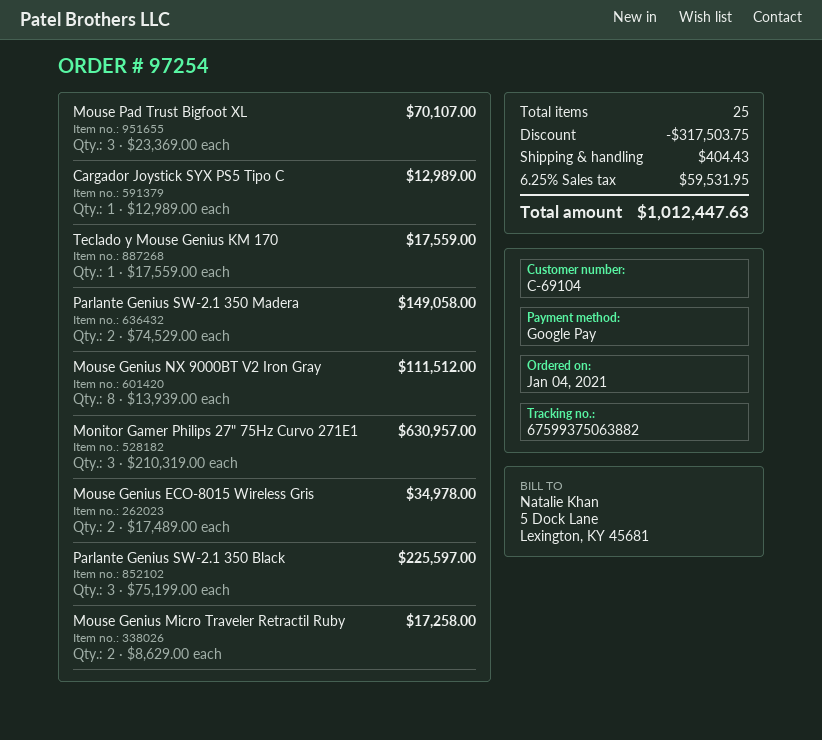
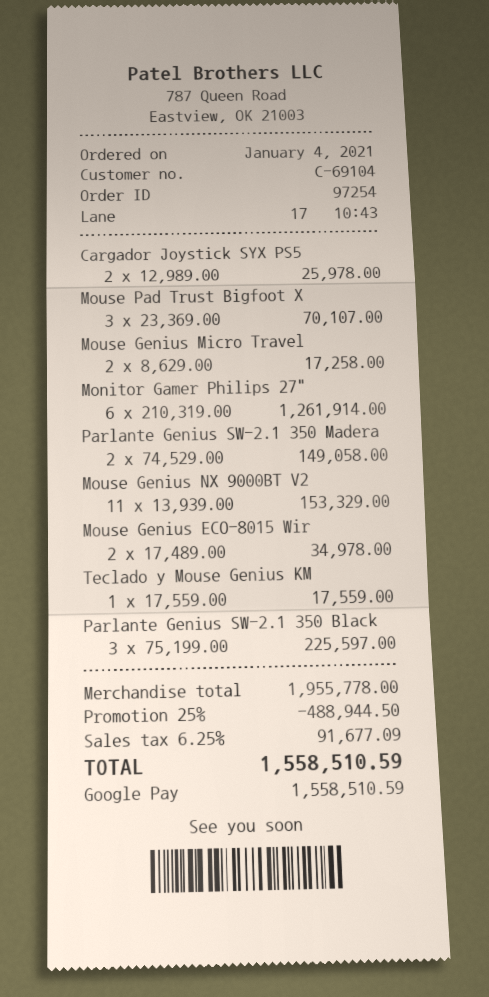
Cargador Joystick SYX PS5 Tipo C: 1 x 12989.00 = 12989.00 -> 2 x 12989.00 = 25978.00
Mouse Genius NX 9000BT V2 Iron Gray: 8 x 13939.00 = 111512.00 -> 11 x 13939.00 = 153329.00
Monitor Gamer Philips 27" 75Hz Curvo 271E1: 3 x 210319.00 = 630957.00 -> 6 x 210319.00 = 1261914.00
discount: 317503.75 -> 488944.50
shipping: 404.43 -> none
tax: 6.25% = 59531.95 -> 6.25% = 91677.09
total: 1012447.63 -> 1558510.59

